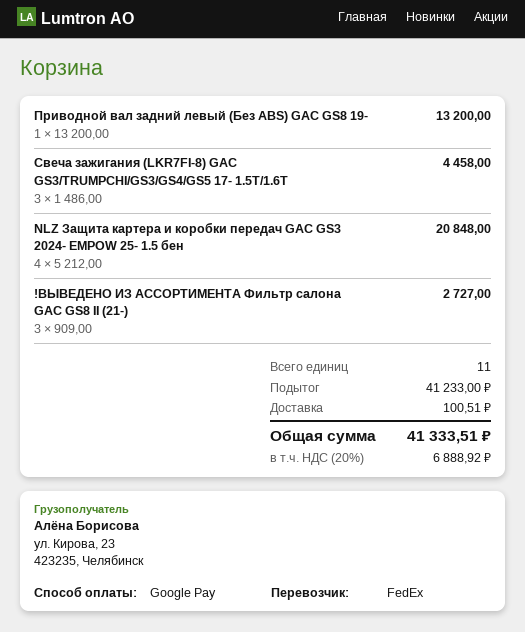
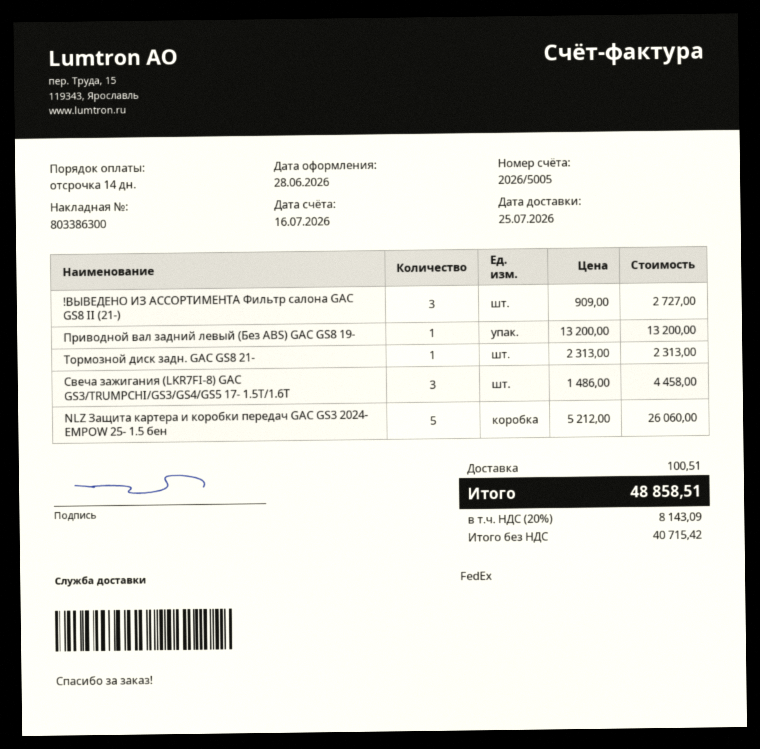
NLZ Защита картера и коробки передач GAC GS3 2024- EMPOW 25- 1.5 бен: 4 x 5212.00 = 20848.00 -> 5 x 5212.00 = 26060.00
Тормозной диск задн. GAC GS8 21-: none -> 1 x 2313.00 = 2313.00
tax: 20% = 6888.92 -> 20% = 8143.09
total: 41333.51 -> 48858.51

